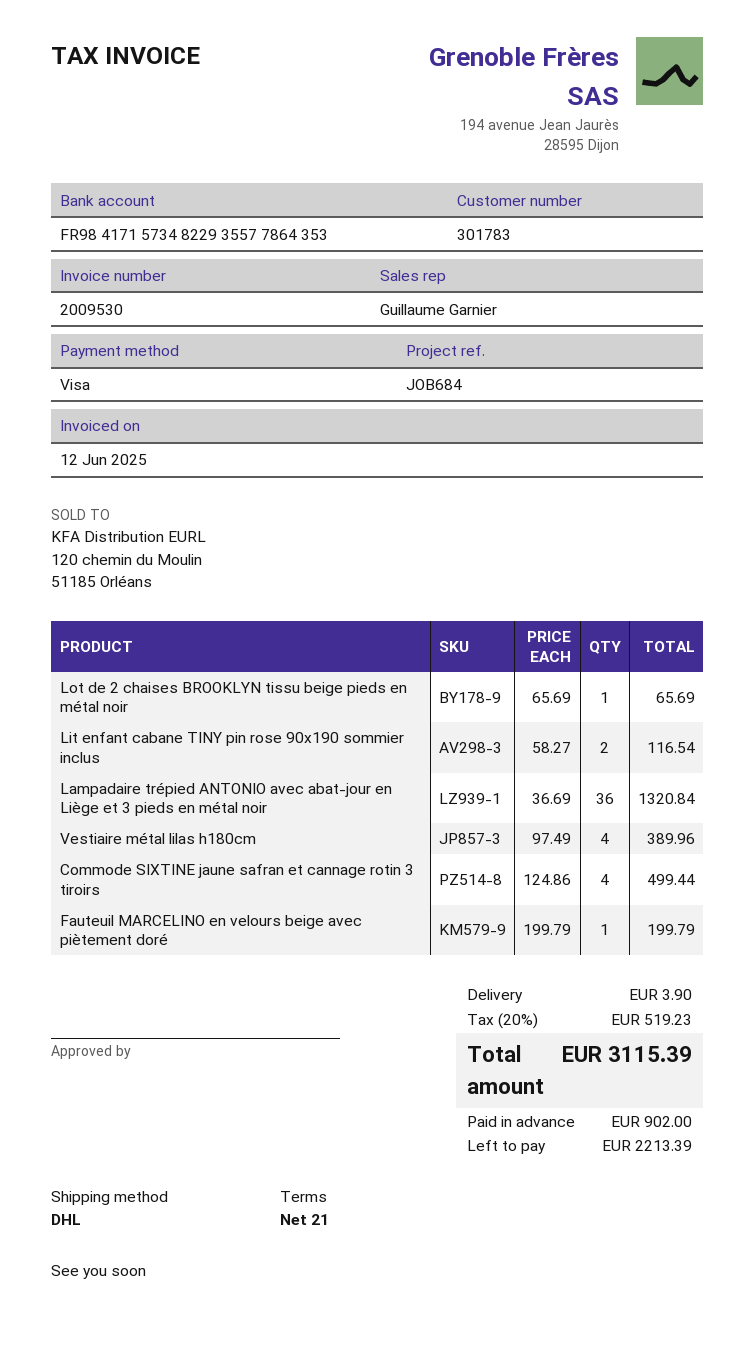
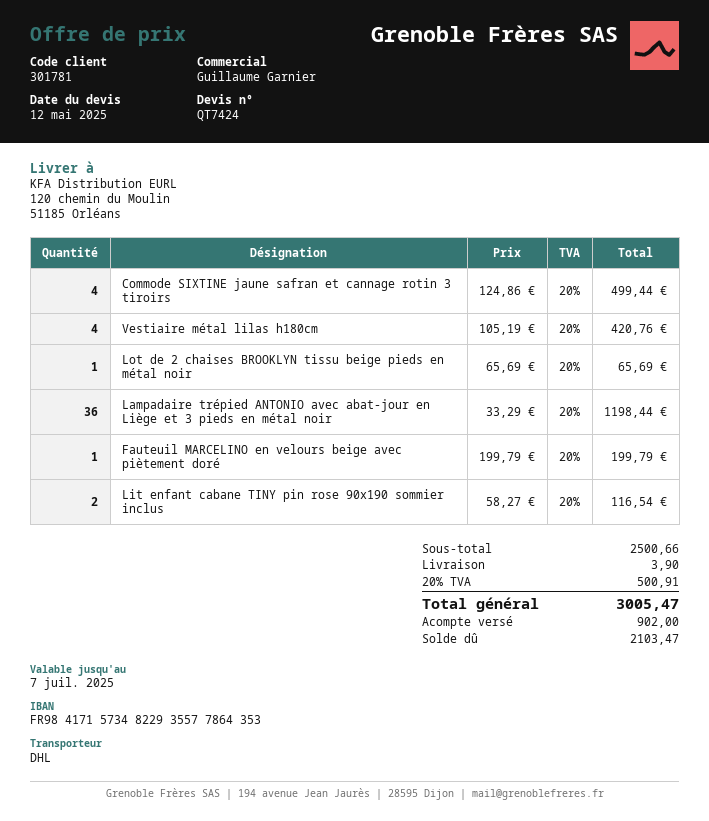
customer number: 301783 -> 301781
Lampadaire trépied ANTONIO avec abat-jour en Liège et 3 pieds en métal noir: 36 x 36.69 = 1320.84 -> 36 x 33.29 = 1198.44
Vestiaire métal lilas h180cm: 4 x 97.49 = 389.96 -> 4 x 105.19 = 420.76
tax: 20% = 519.23 -> 20% = 500.91
total: 3115.39 -> 3005.47
balance: 2213.39 -> 2103.47

